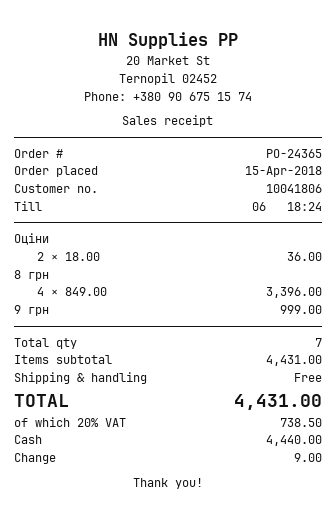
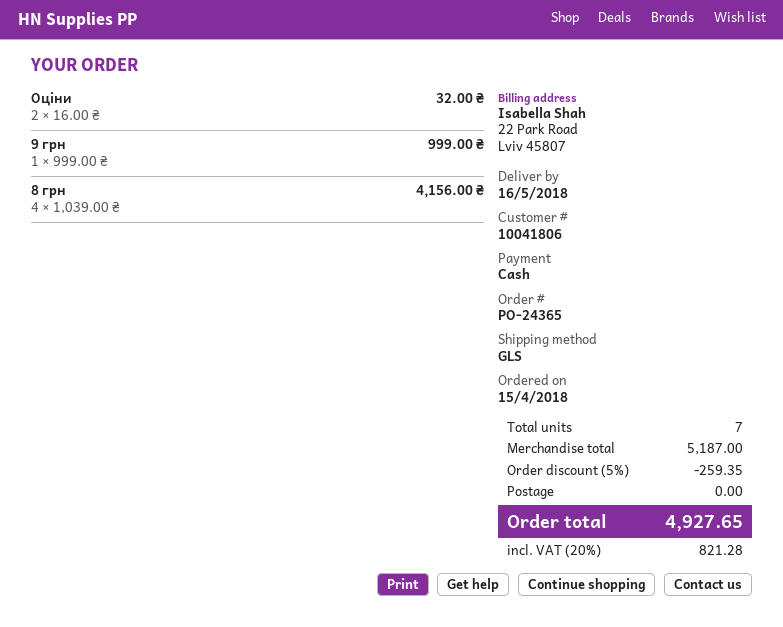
Оціни: 2 x 18.00 = 36.00 -> 2 x 16.00 = 32.00
8 грн: 4 x 849.00 = 3396.00 -> 4 x 1039.00 = 4156.00
subtotal: 4431.00 -> 5187.00
discount: none -> 5% = 259.35
tax: 20% = 738.50 -> 20% = 821.28
total: 4431.00 -> 4927.65

